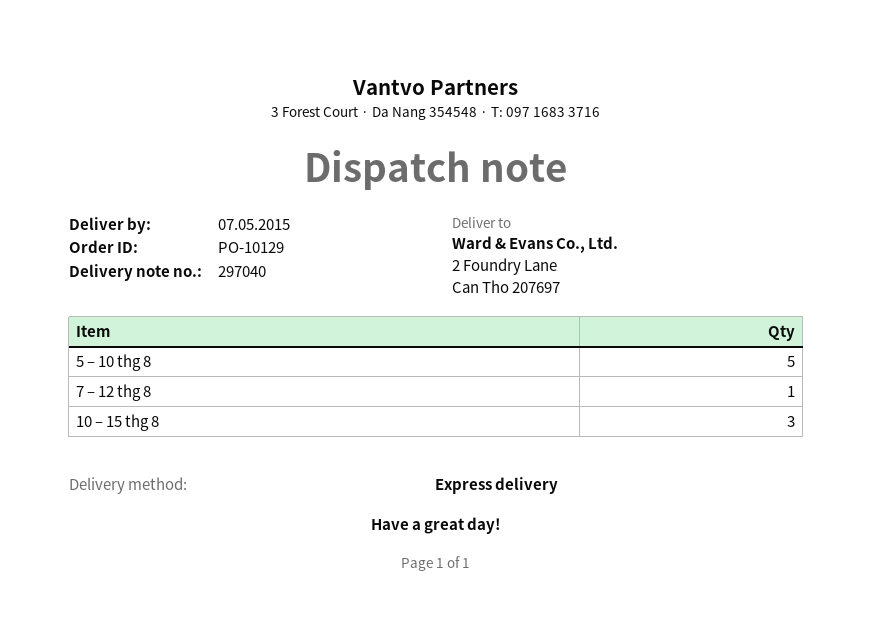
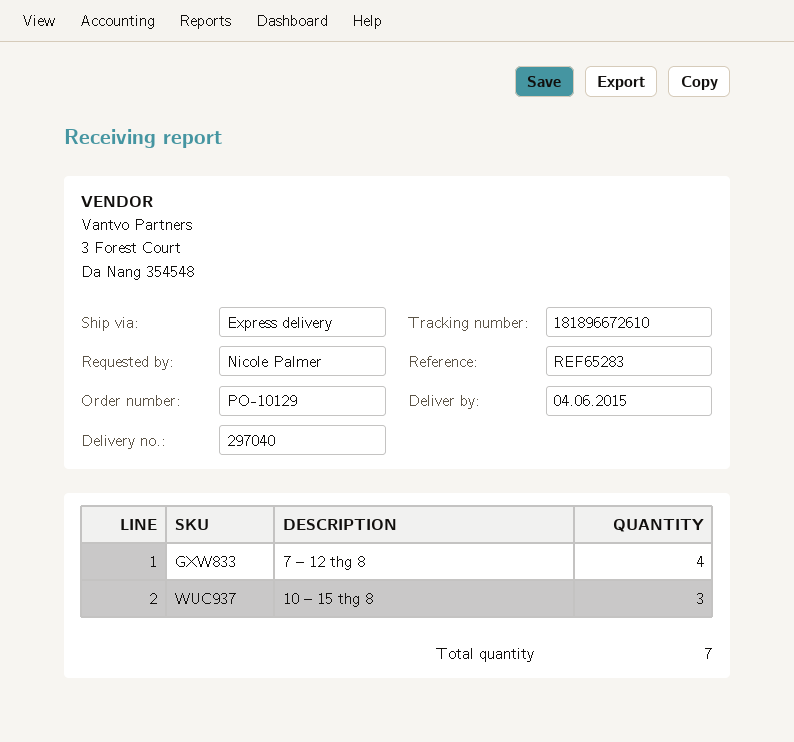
delivery date: 2015-05-07 -> 2015-06-04
5 – 10 thg 8: 5 -> none
7 – 12 thg 8: 1 -> 4

